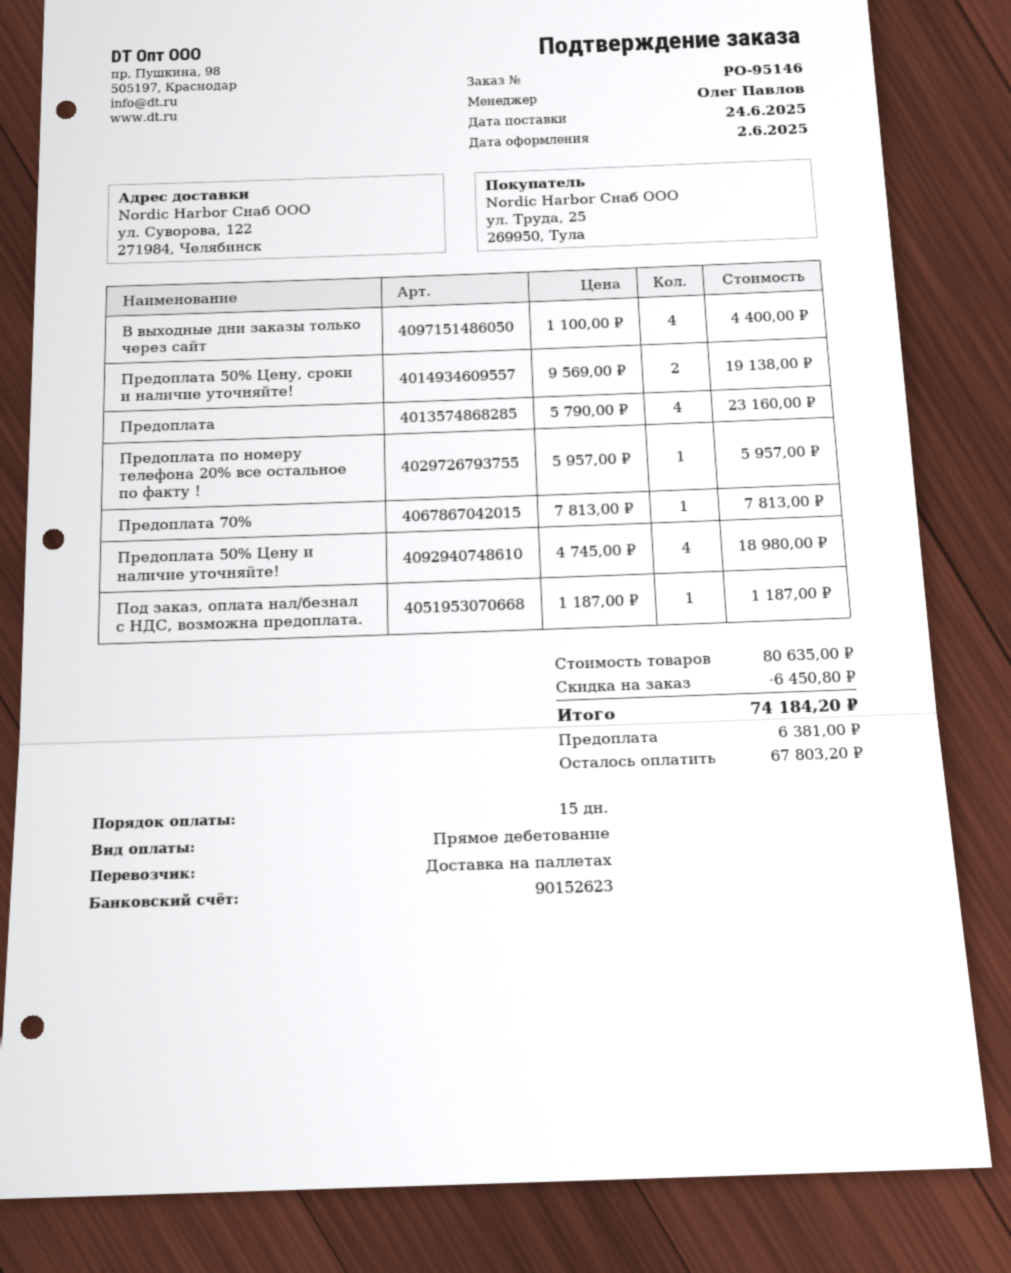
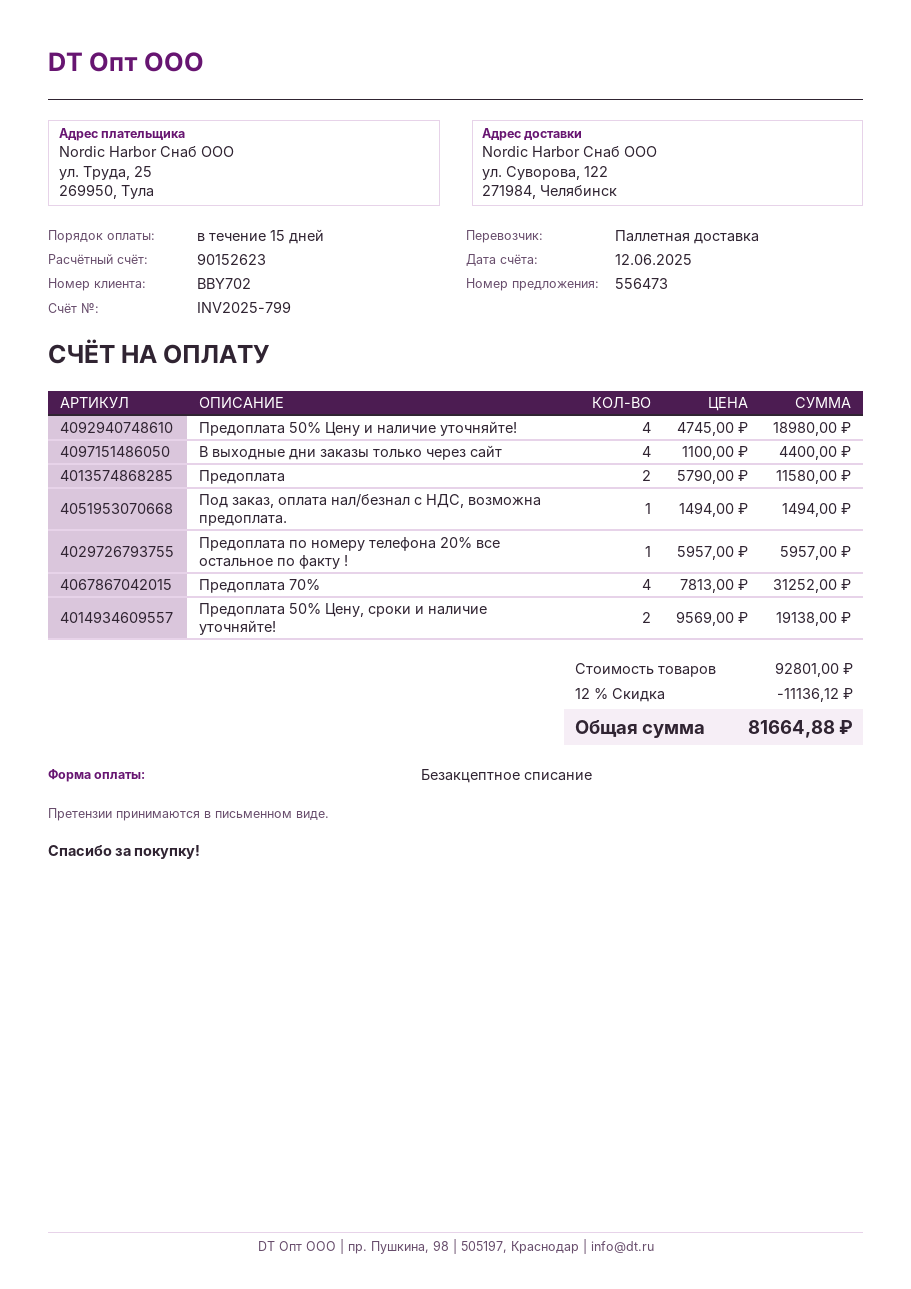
Предоплата: 4 x 5790.00 = 23160.00 -> 2 x 5790.00 = 11580.00
Предоплата 70%: 1 x 7813.00 = 7813.00 -> 4 x 7813.00 = 31252.00
Под заказ, оплата нал/безнал с НДС, возможна предоплата.: 1 x 1187.00 = 1187.00 -> 1 x 1494.00 = 1494.00
subtotal: 80635.00 -> 92801.00
discount: 6450.80 -> 11136.12
total: 74184.20 -> 81664.88

